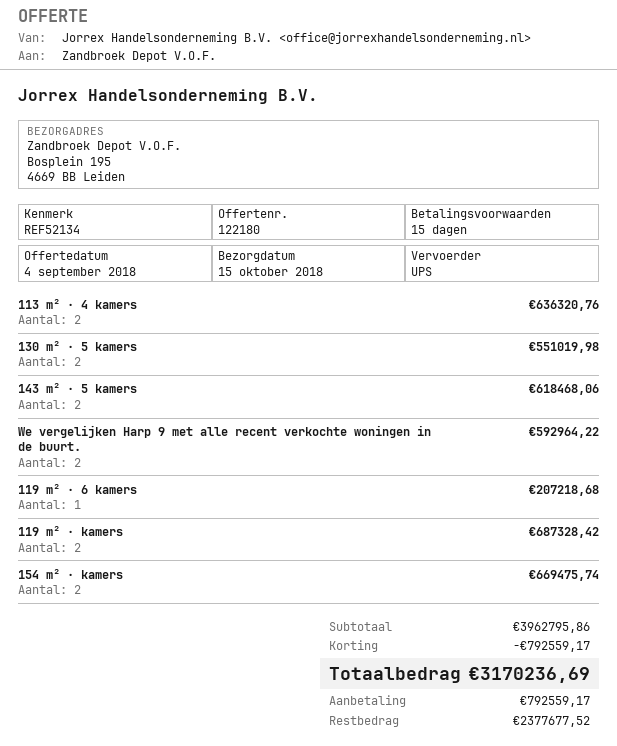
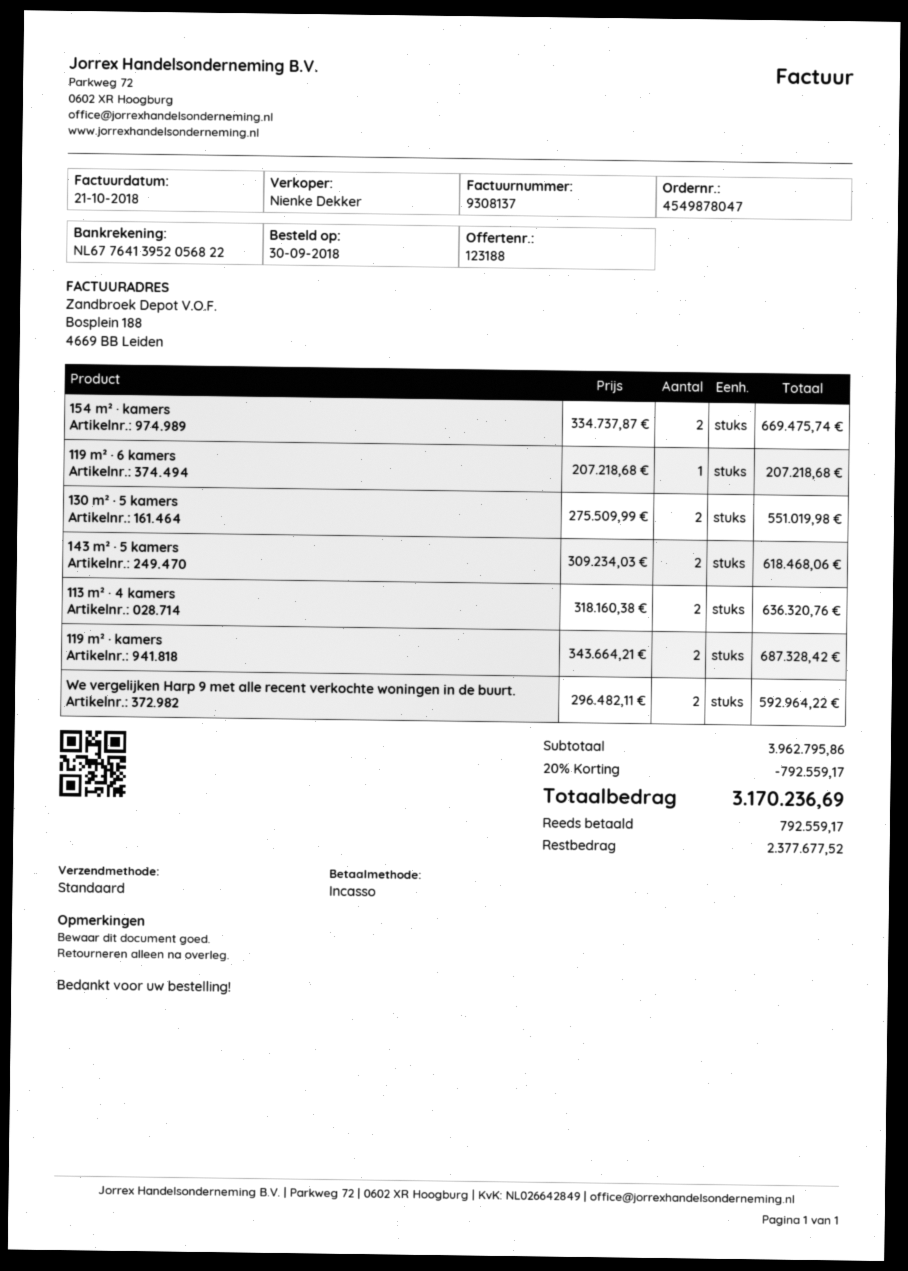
quote number: 122180 -> 123188
shipping method: UPS -> standard

